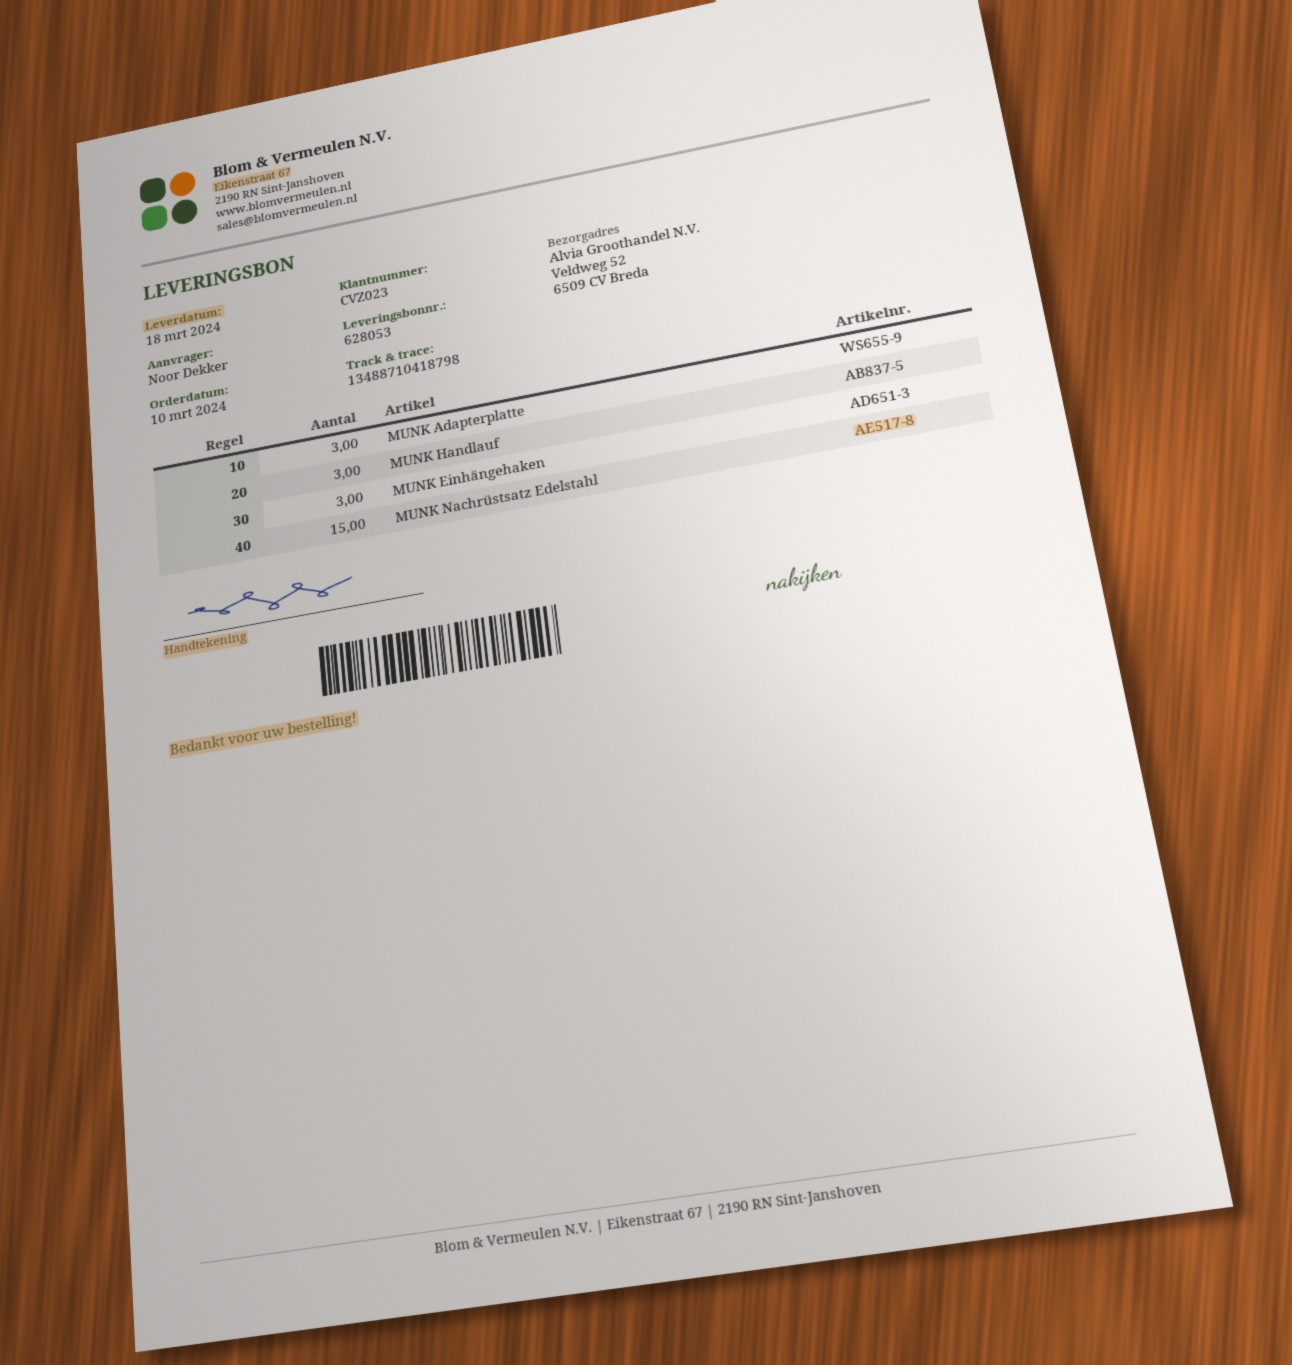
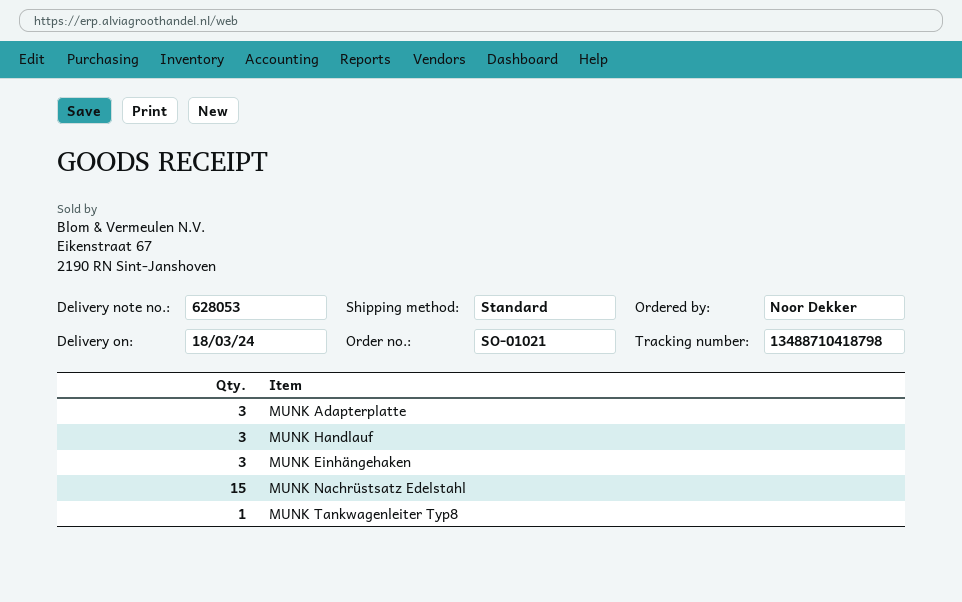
MUNK Tankwagenleiter Typ8: none -> 1

